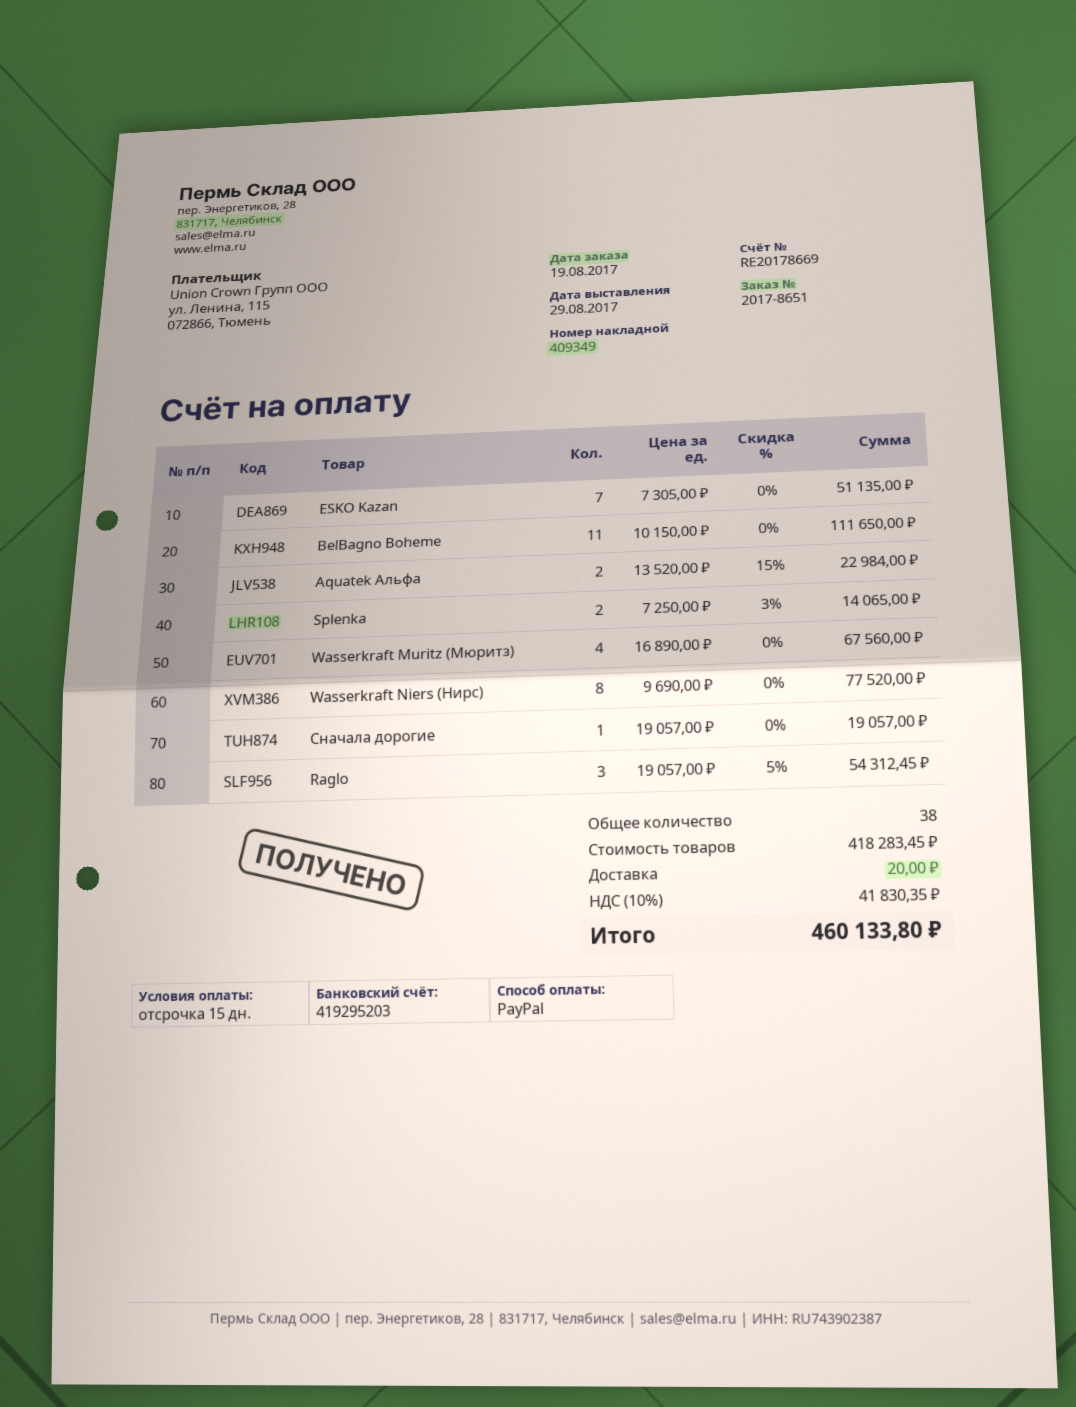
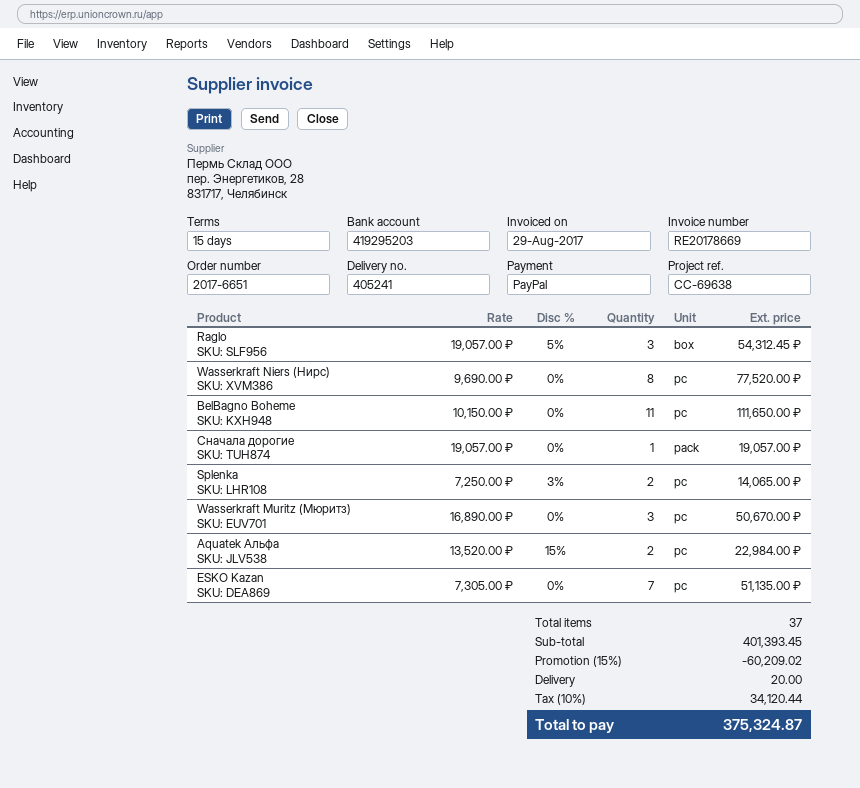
order number: 2017-8651 -> 2017-6651
delivery note number: 409349 -> 405241
Wasserkraft Muritz (Мюритз): 4 x 16890.00 = 67560.00 -> 3 x 16890.00 = 50670.00
total quantity: 38 -> 37
subtotal: 418283.45 -> 401393.45
discount: none -> 15% = 60209.02
tax: 10% = 41830.35 -> 10% = 34120.44
total: 460133.80 -> 375324.87

